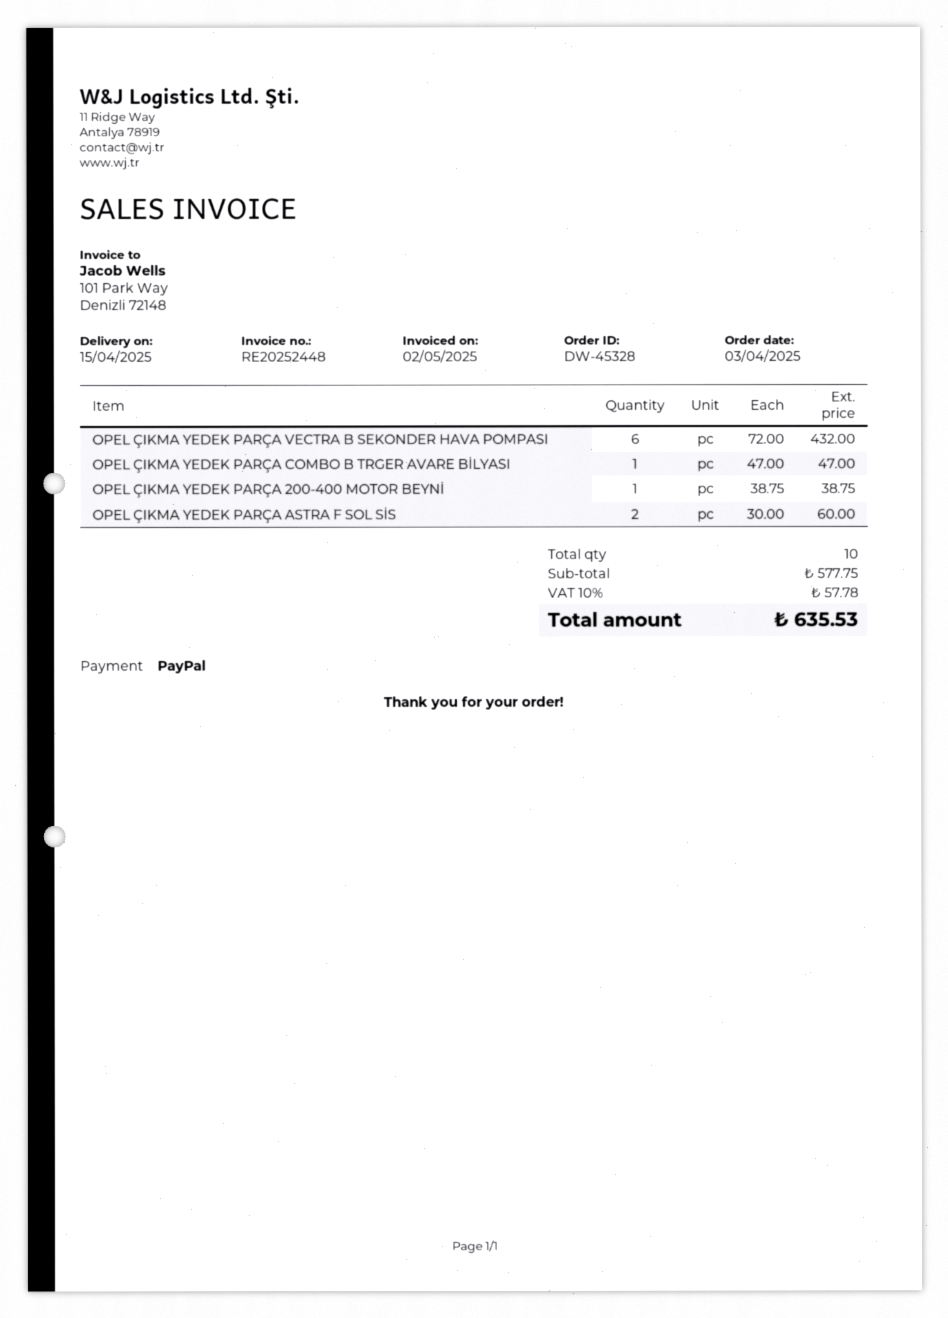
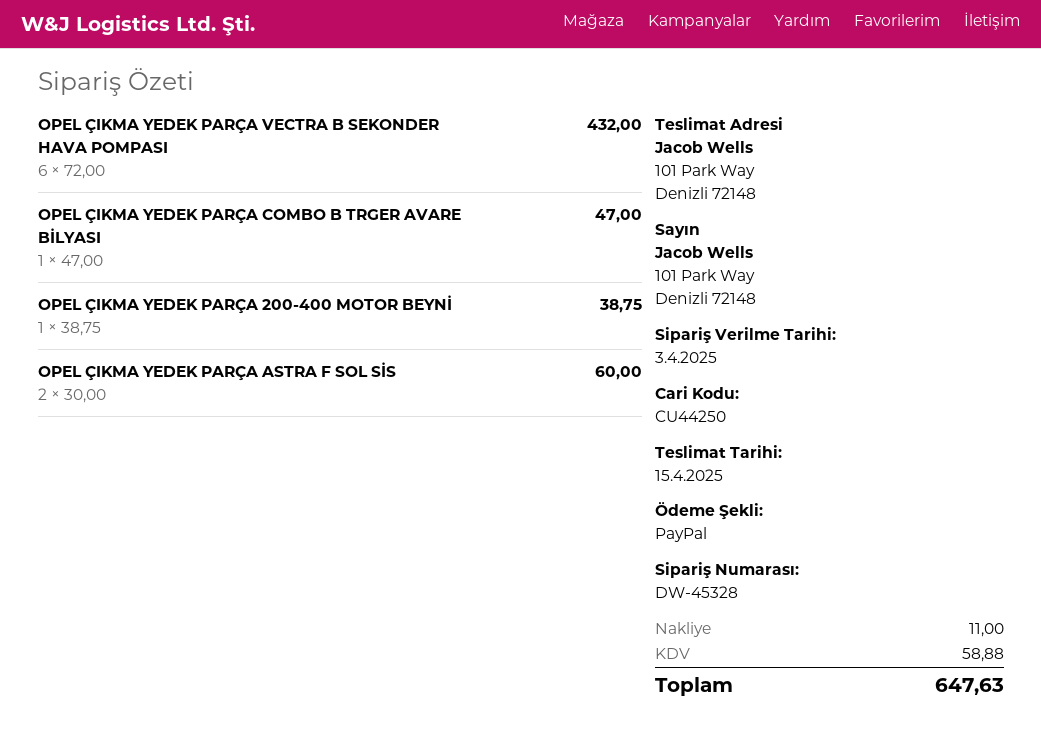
shipping: none -> 11.00
tax: 57.78 -> 58.88
total: 635.53 -> 647.63

